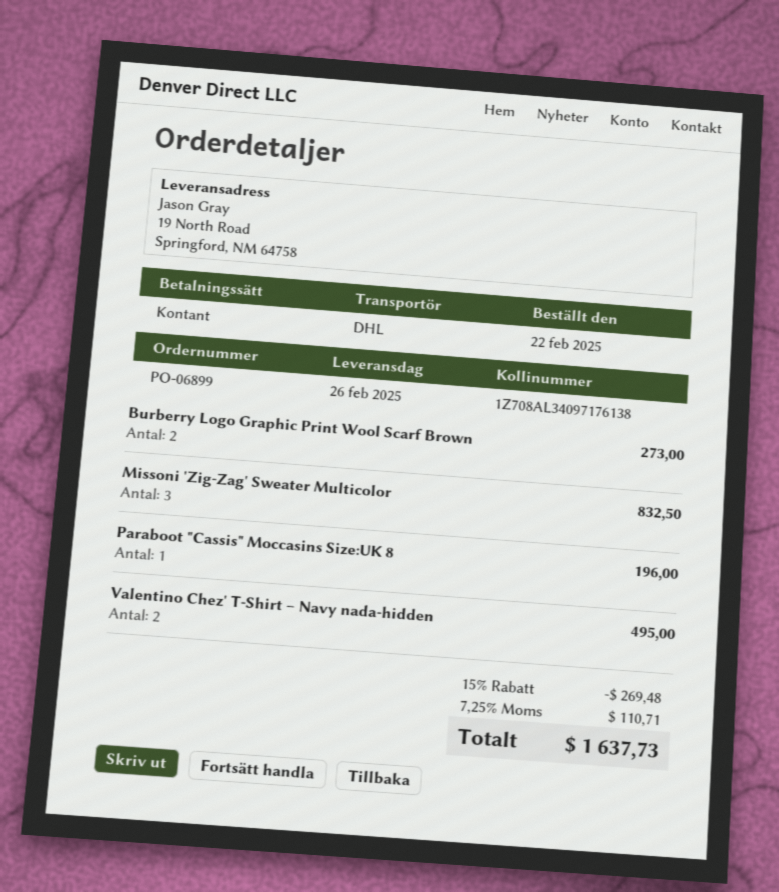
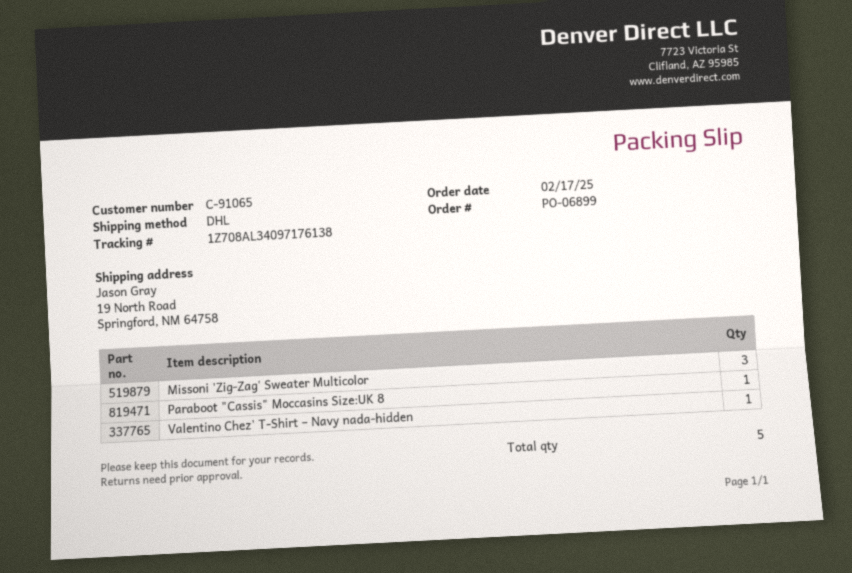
order date: 2025-02-22 -> 2025-02-17
Burberry Logo Graphic Print Wool Scarf Brown: 2 -> none
Valentino Chez' T-Shirt – Navy nada-hidden: 2 -> 1

